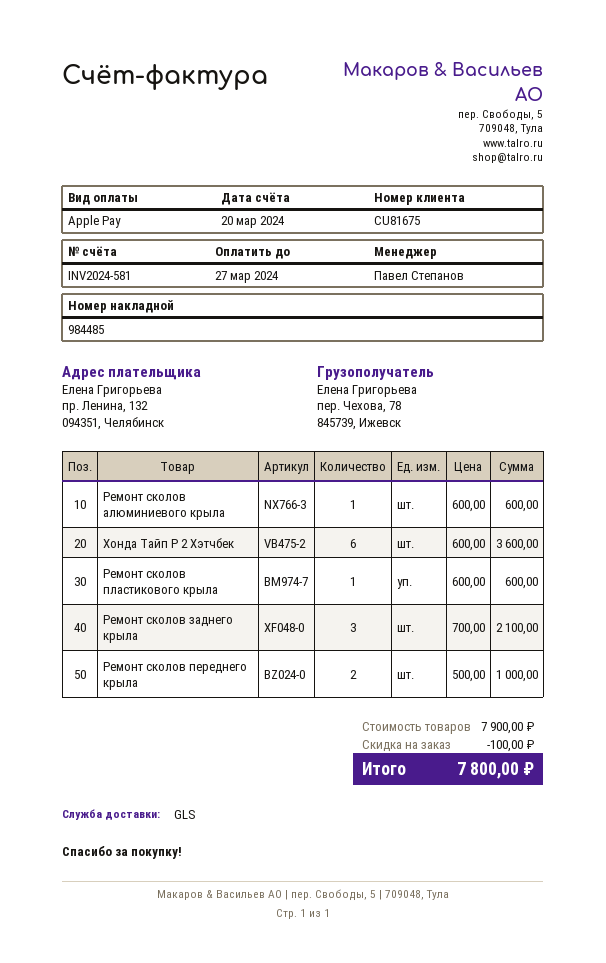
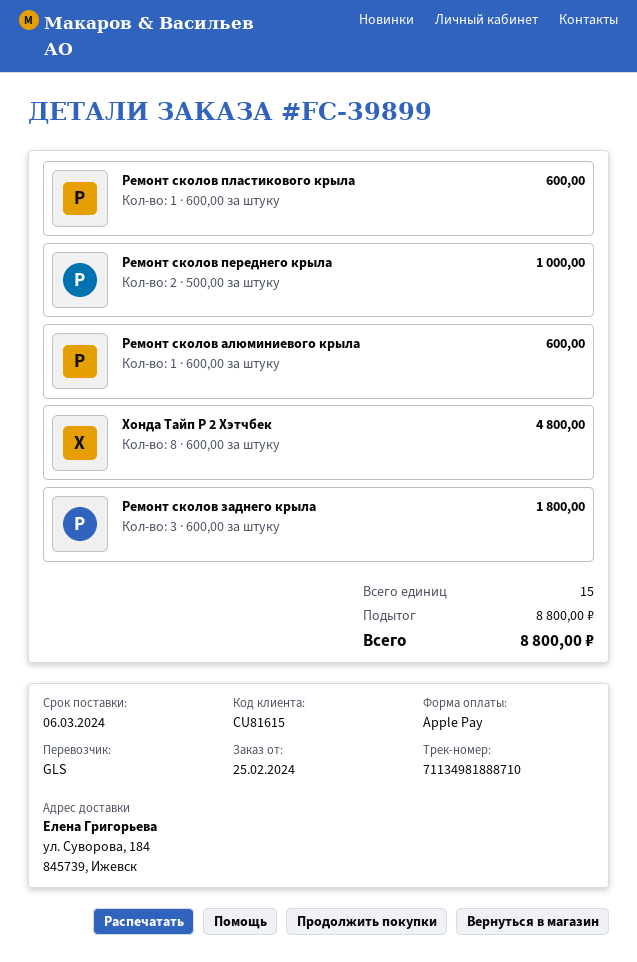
customer number: CU81675 -> CU81615
ship to: пер. Чехова, 78, 845739, Ижевск -> ул. Суворова, 184, 845739, Ижевск
Хонда Тайп Р 2 Хэтчбек: 6 x 600.00 = 3600.00 -> 8 x 600.00 = 4800.00
Ремонт сколов заднего крыла: 3 x 700.00 = 2100.00 -> 3 x 600.00 = 1800.00
subtotal: 7900.00 -> 8800.00
discount: 100.00 -> none
total: 7800.00 -> 8800.00

